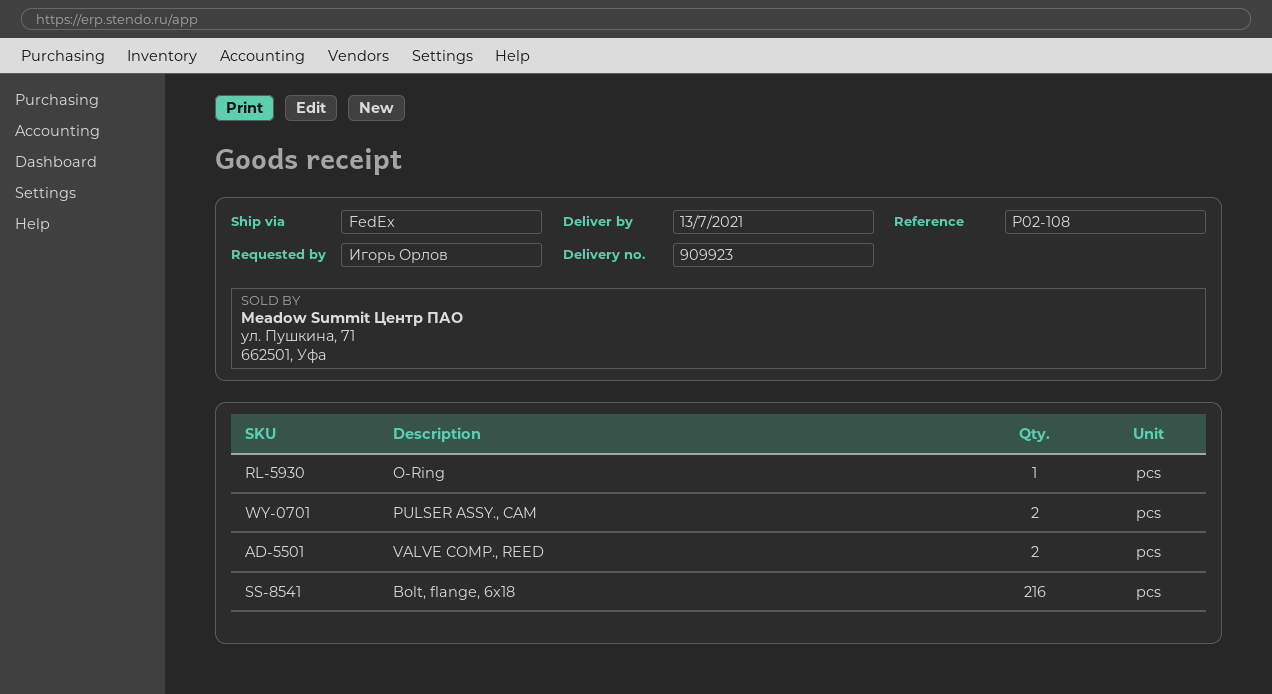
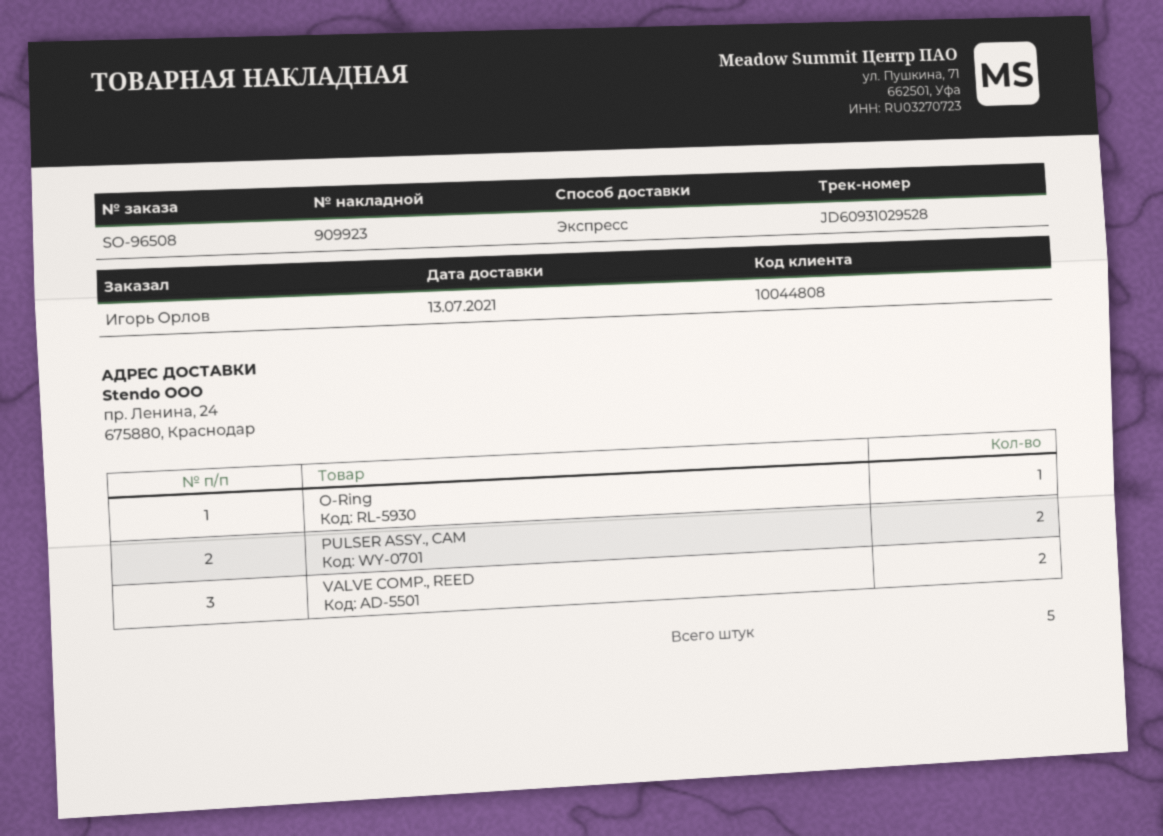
shipping method: FedEx -> express
Bolt, flange, 6x18: 216 -> none

